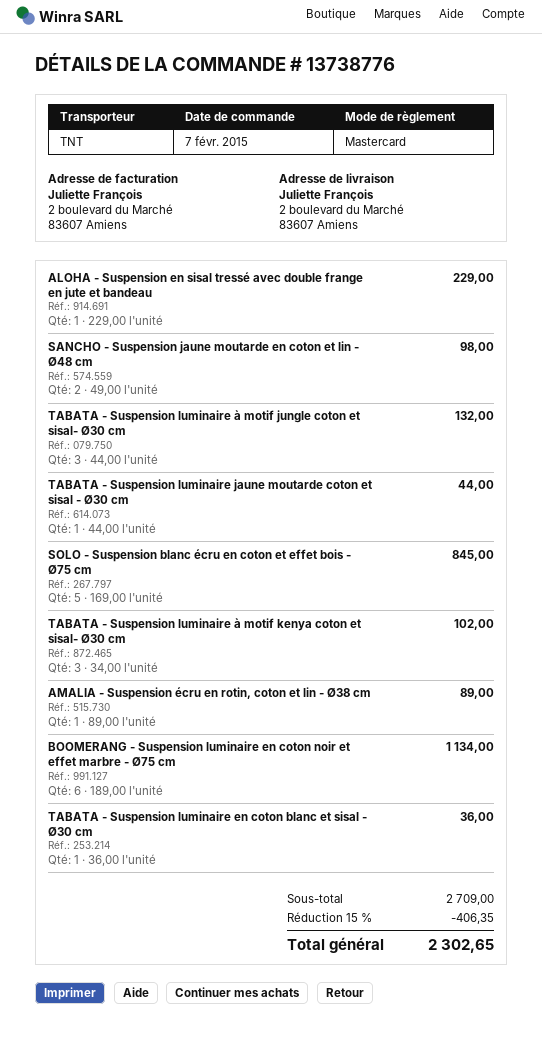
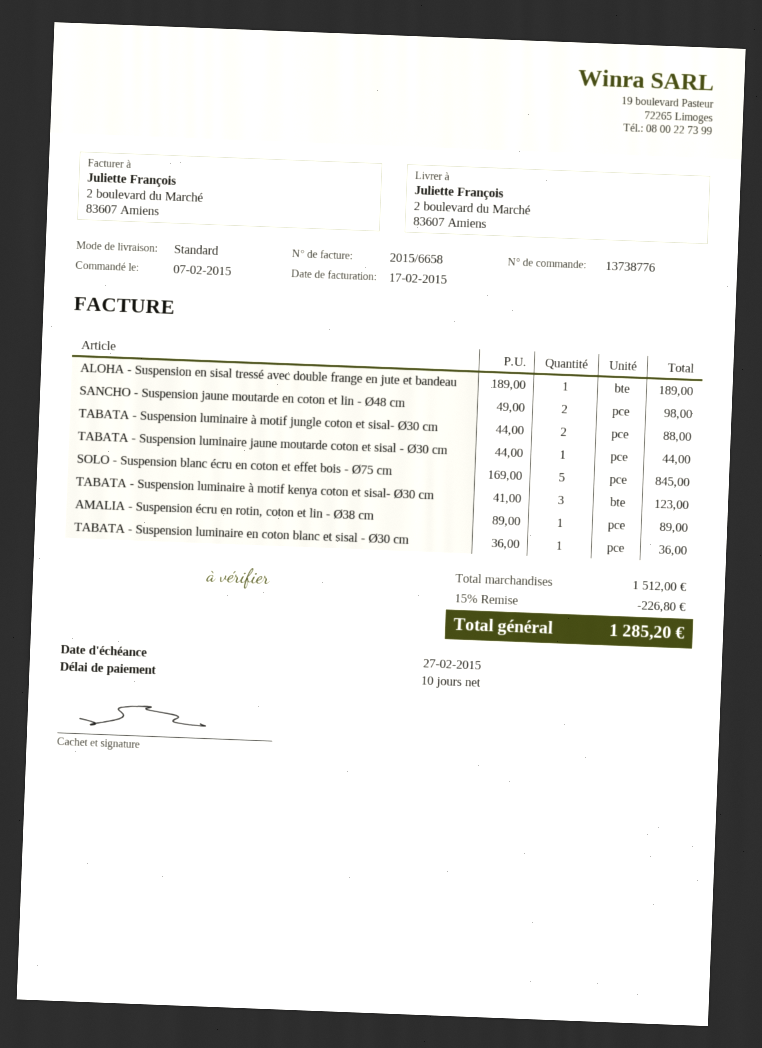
shipping method: TNT -> standard
ALOHA - Suspension en sisal tressé avec double frange en jute et bandeau: 1 x 229.00 = 229.00 -> 1 x 189.00 = 189.00
TABATA - Suspension luminaire à motif jungle coton et sisal- Ø30 cm: 3 x 44.00 = 132.00 -> 2 x 44.00 = 88.00
TABATA - Suspension luminaire à motif kenya coton et sisal- Ø30 cm: 3 x 34.00 = 102.00 -> 3 x 41.00 = 123.00
BOOMERANG - Suspension luminaire en coton noir et effet marbre - Ø75 cm: 6 x 189.00 = 1134.00 -> none
subtotal: 2709.00 -> 1512.00
discount: 15% = 406.35 -> 15% = 226.80
total: 2302.65 -> 1285.20

